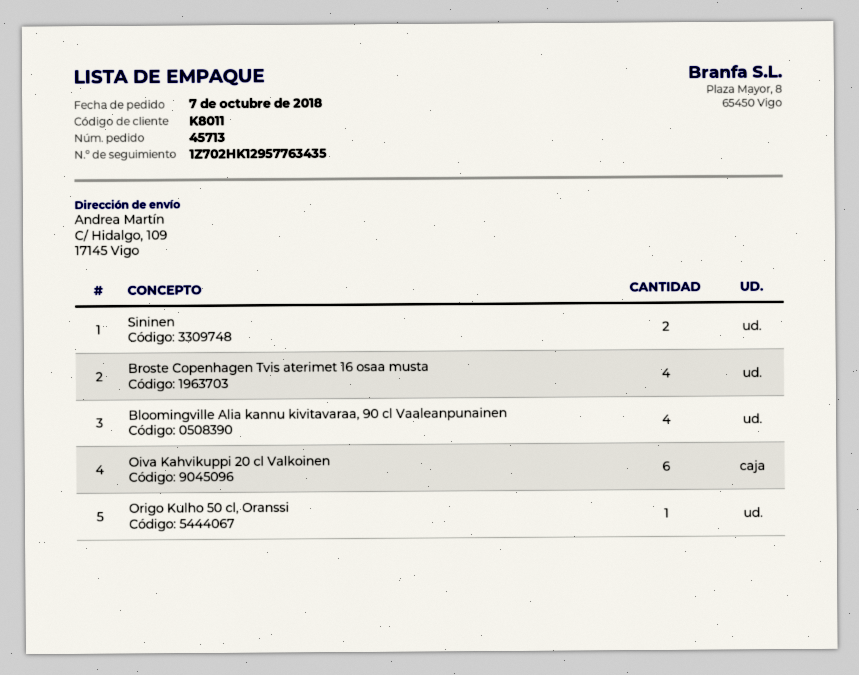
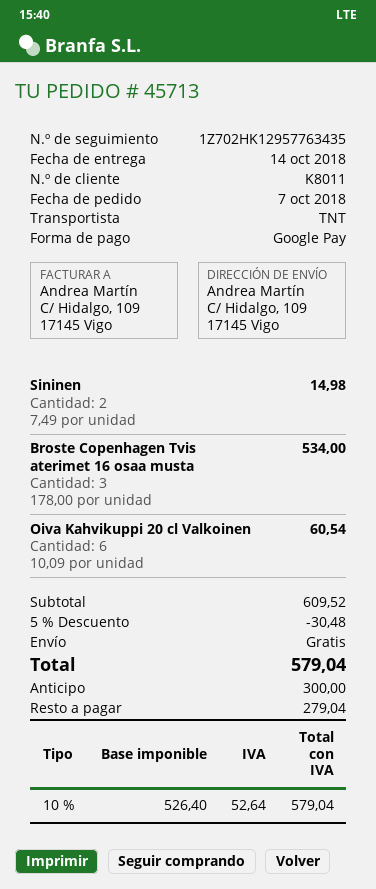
Broste Copenhagen Tvis aterimet 16 osaa musta: 4 -> 3
Bloomingville Alia kannu kivitavaraa, 90 cl Vaaleanpunainen: 4 -> none
Origo Kulho 50 cl, Oranssi: 1 -> none

